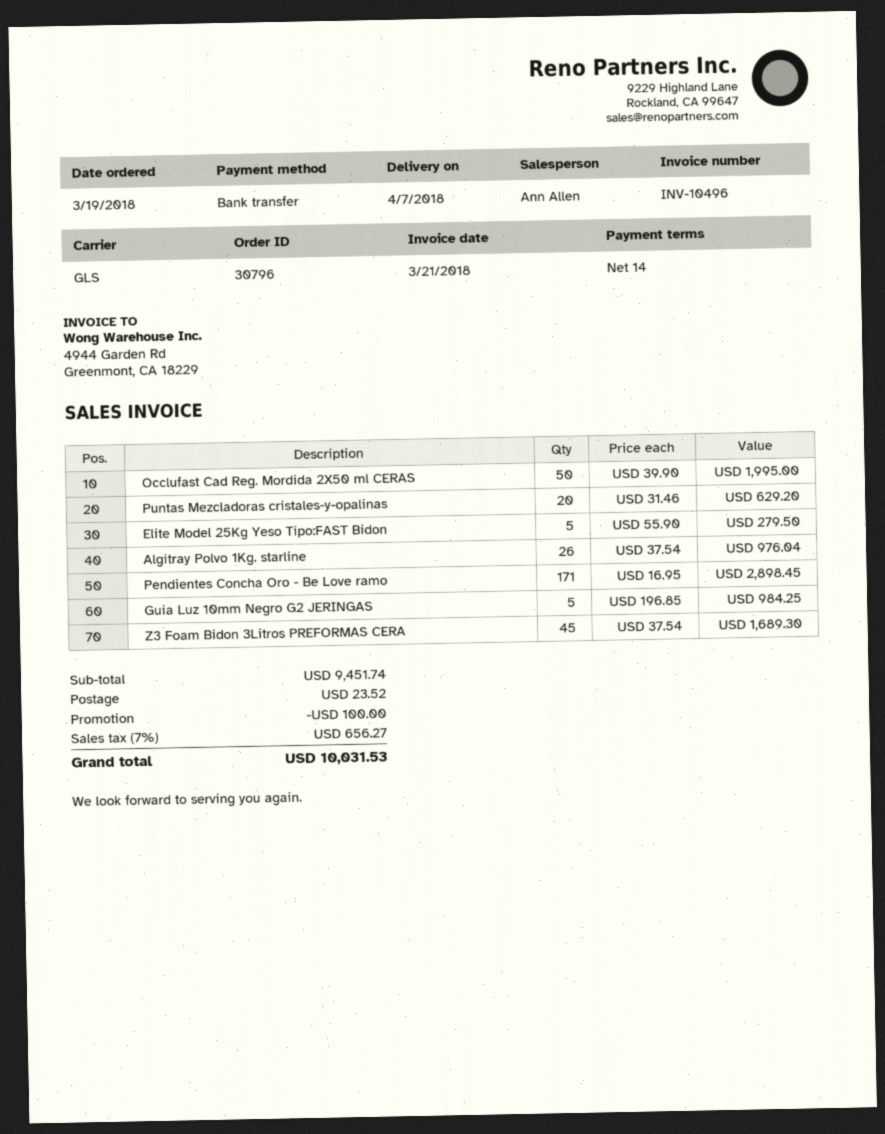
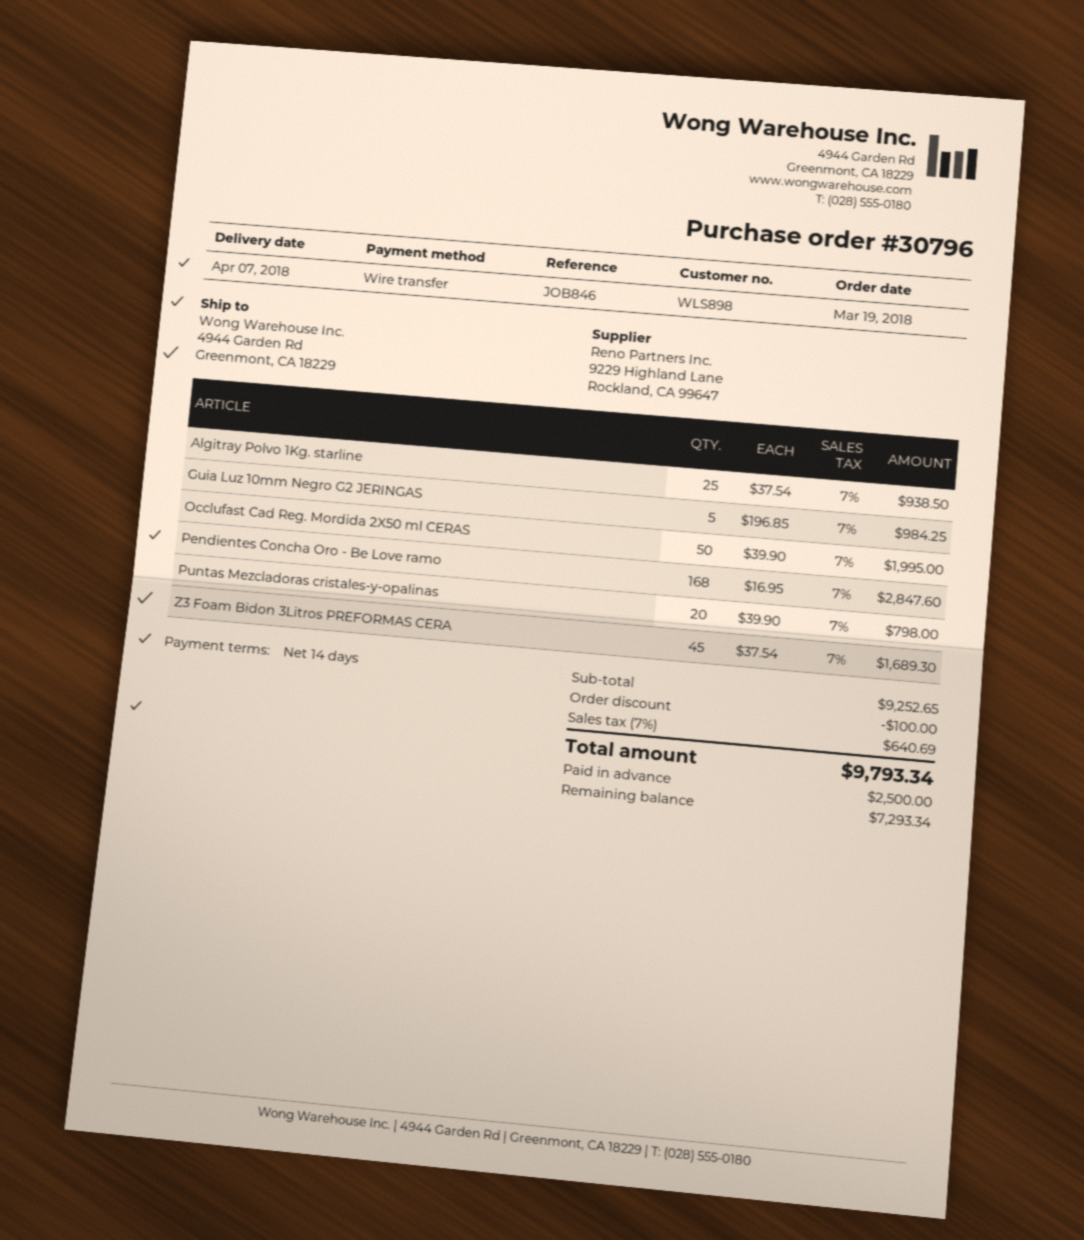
Puntas Mezcladoras cristales-y-opalinas: 20 x 31.46 = 629.20 -> 20 x 39.90 = 798.00
Elite Model 25Kg Yeso Tipo:FAST Bidon: 5 x 55.90 = 279.50 -> none
Algitray Polvo 1Kg. starline: 26 x 37.54 = 976.04 -> 25 x 37.54 = 938.50
Pendientes Concha Oro - Be Love ramo: 171 x 16.95 = 2898.45 -> 168 x 16.95 = 2847.60
subtotal: 9451.74 -> 9252.65
shipping: 23.52 -> none
tax: 7% = 656.27 -> 7% = 640.69
total: 10031.53 -> 9793.34

